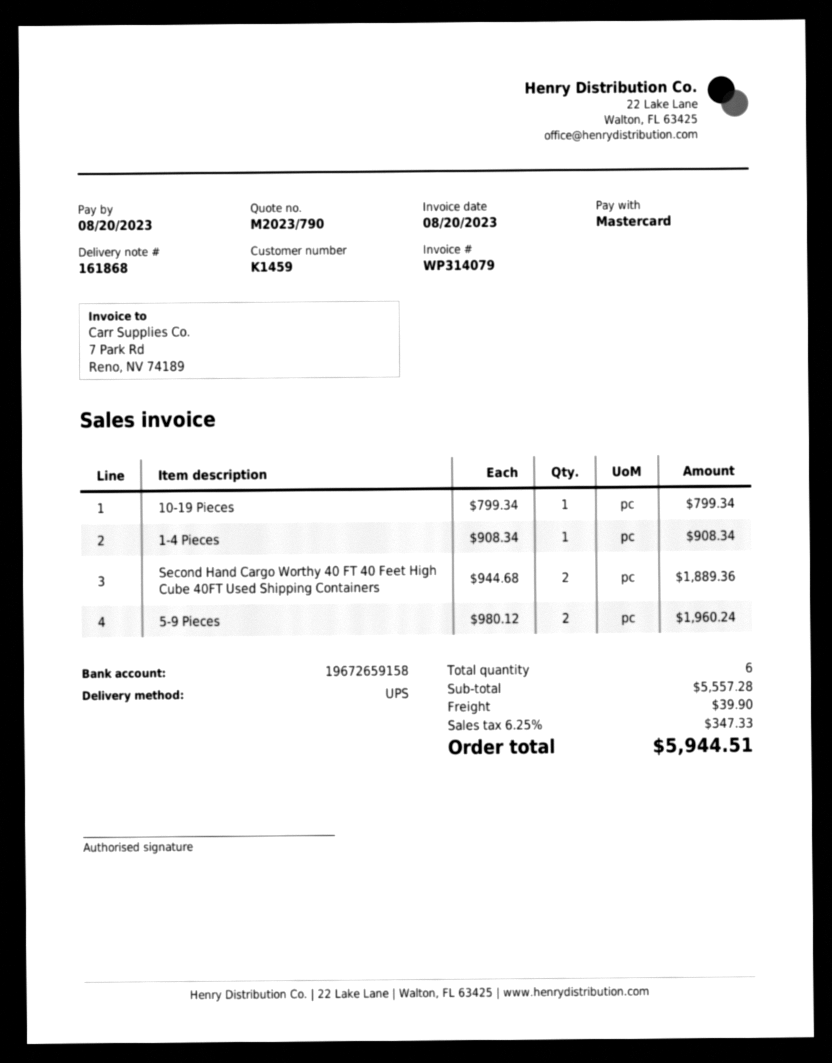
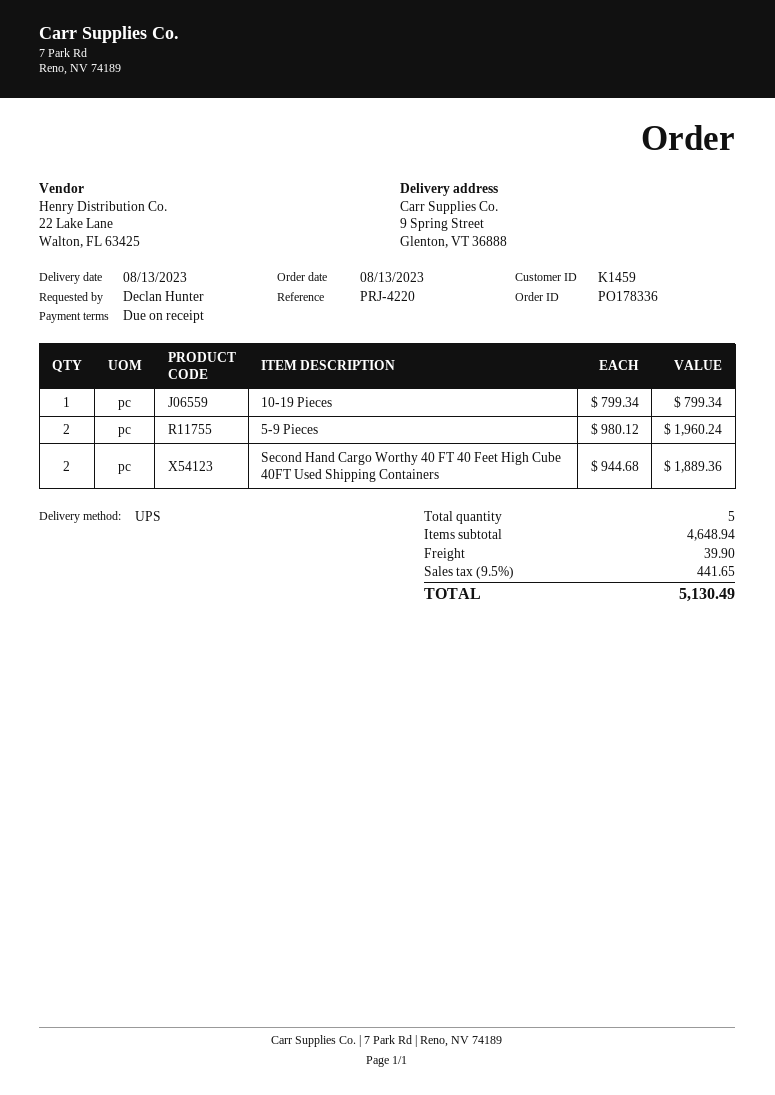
1-4 Pieces: 1 x 908.34 = 908.34 -> none
total quantity: 6 -> 5
subtotal: 5557.28 -> 4648.94
tax: 6.25% = 347.33 -> 9.5% = 441.65
total: 5944.51 -> 5130.49

